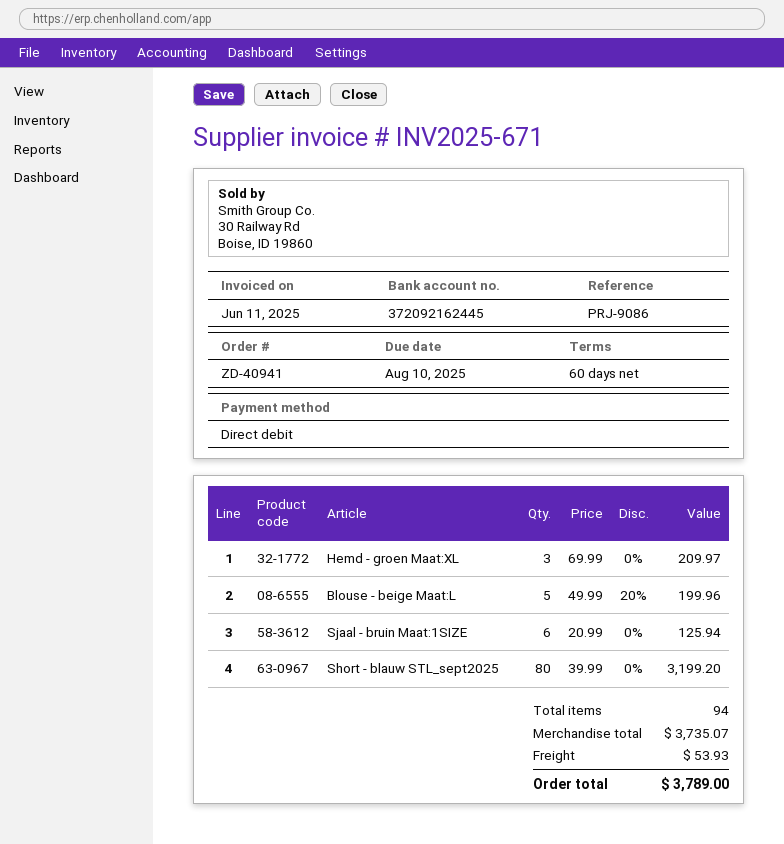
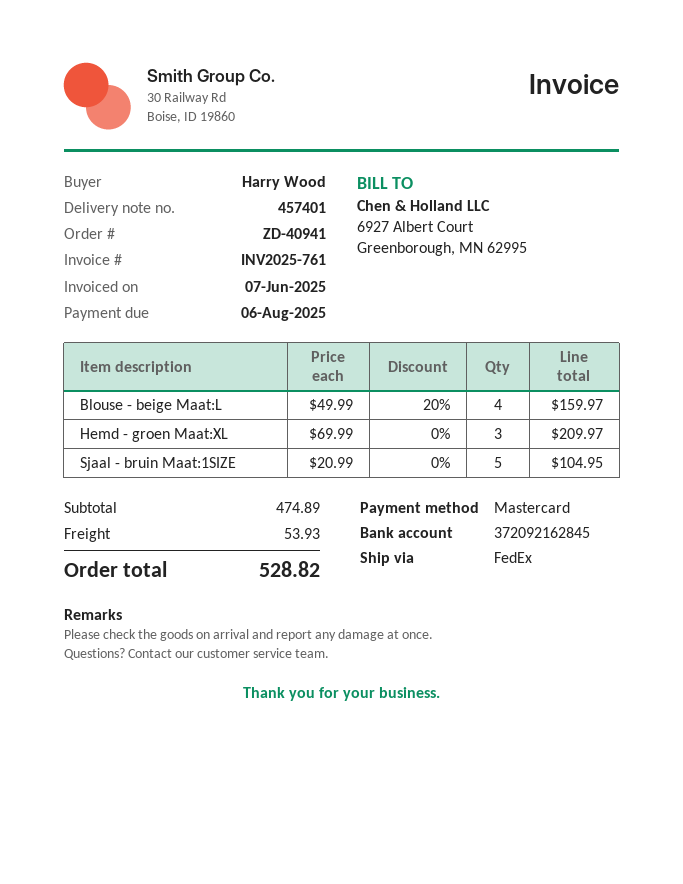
invoice number: INV2025-671 -> INV2025-761
invoice date: 2025-06-11 -> 2025-06-07
due date: 2025-08-10 -> 2025-08-06
payment method: direct debit -> Mastercard
bank account: 372092162445 -> 372092162845
Blouse - beige Maat:L: 5 x 49.99 - 20% = 199.96 -> 4 x 49.99 - 20% = 159.97
Sjaal - bruin Maat:1SIZE: 6 x 20.99 = 125.94 -> 5 x 20.99 = 104.95
Short - blauw STL_sept2025: 80 x 39.99 = 3199.20 -> none
subtotal: 3735.07 -> 474.89
total: 3789.00 -> 528.82

